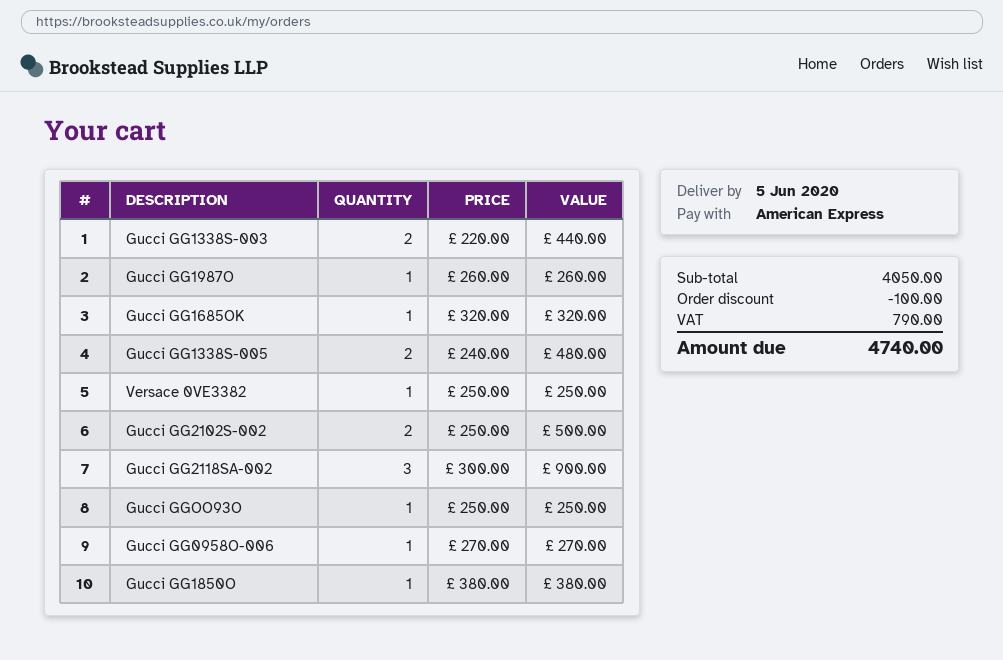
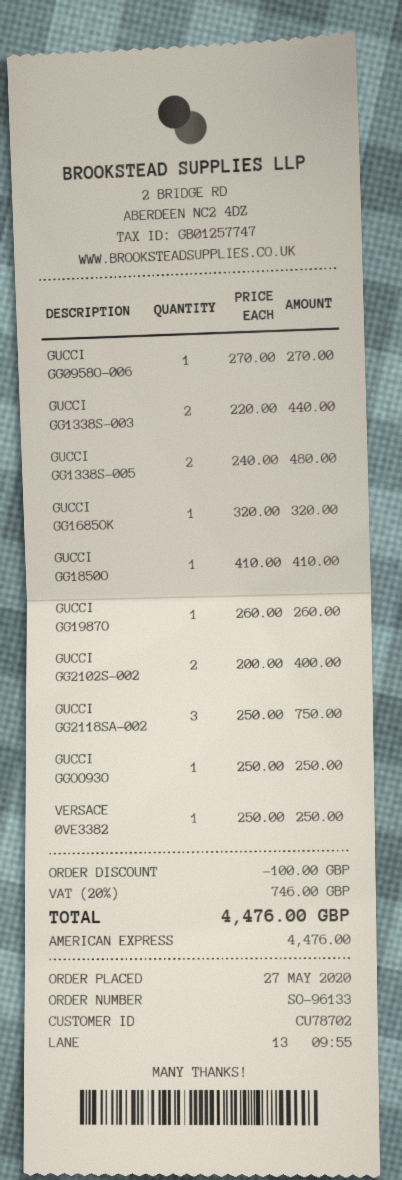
Gucci GG2102S-002: 2 x 250.00 = 500.00 -> 2 x 200.00 = 400.00
Gucci GG2118SA-002: 3 x 300.00 = 900.00 -> 3 x 250.00 = 750.00
Gucci GG1850O: 1 x 380.00 = 380.00 -> 1 x 410.00 = 410.00
tax: 790.00 -> 746.00
total: 4740.00 -> 4476.00

